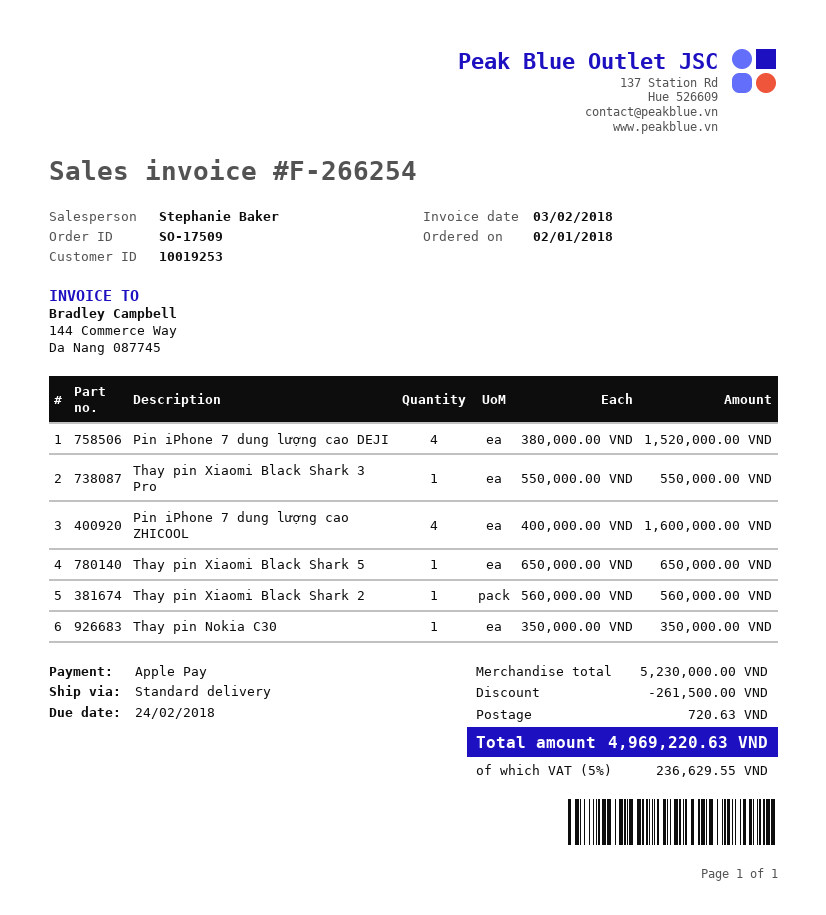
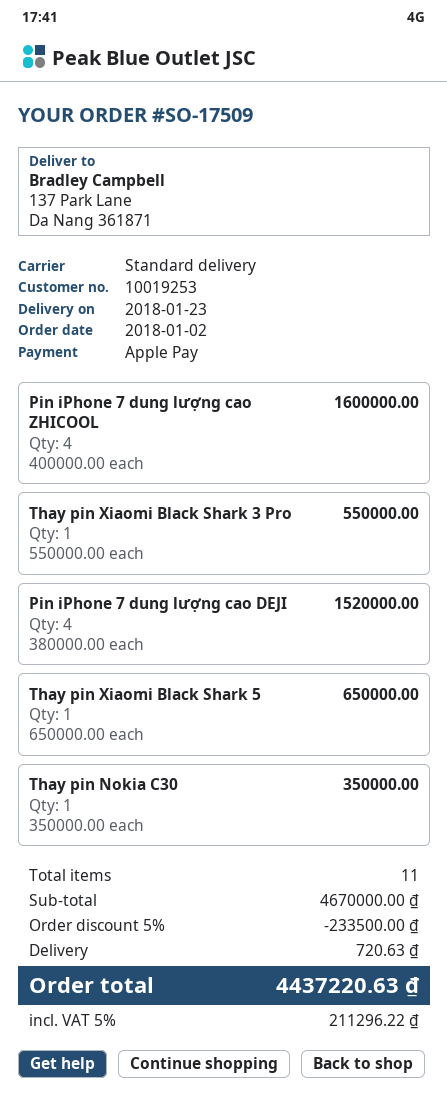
Thay pin Xiaomi Black Shark 2: 1 x 560000.00 = 560000.00 -> none
subtotal: 5230000.00 -> 4670000.00
discount: 261500.00 -> 233500.00
tax: 5% = 236629.55 -> 5% = 211296.22
total: 4969220.63 -> 4437220.63

